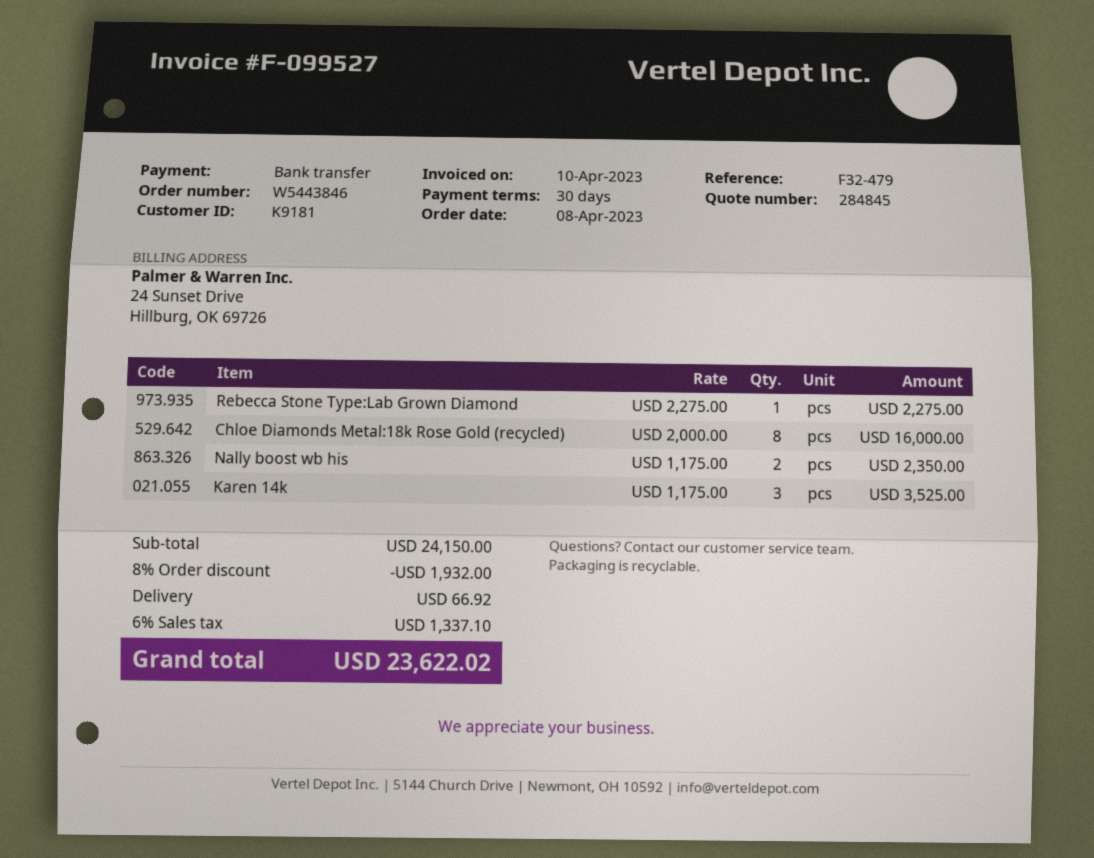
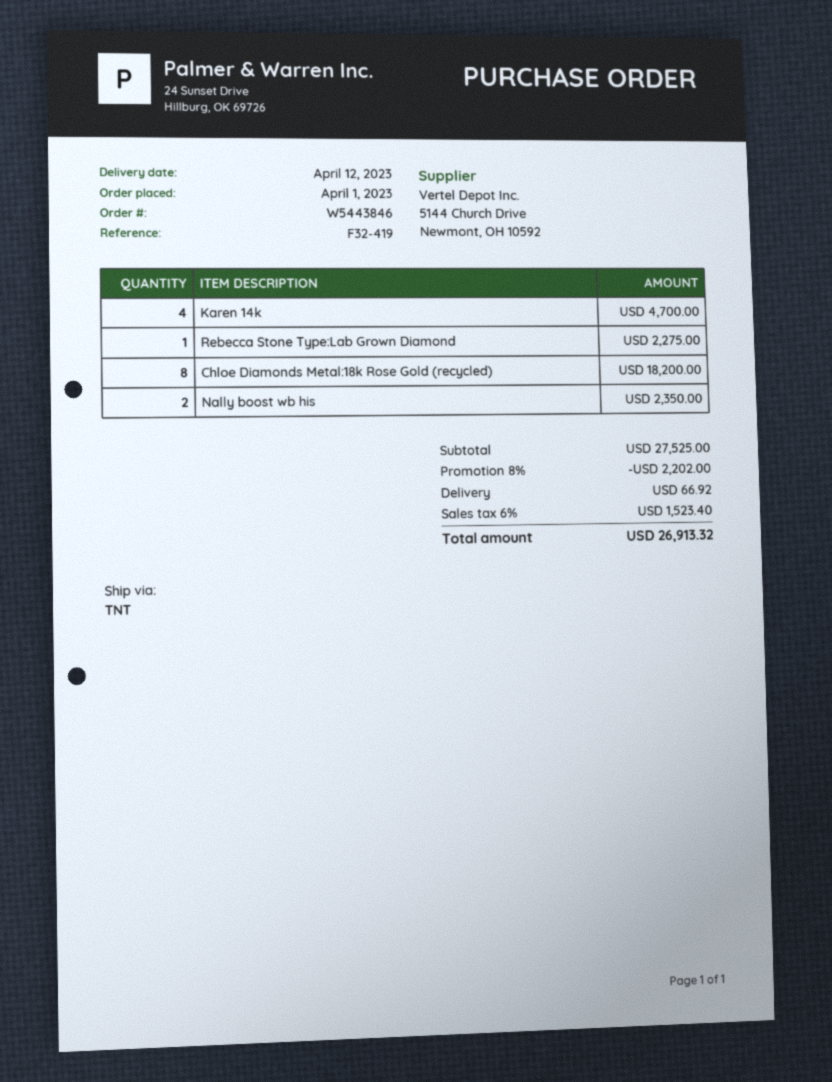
order date: 2023-04-08 -> 2023-04-01
reference: F32-479 -> F32-419
Chloe Diamonds Metal:18k Rose Gold (recycled): 8 for 16000.00 -> 8 for 18200.00
Karen 14k: 3 for 3525.00 -> 4 for 4700.00
subtotal: 24150.00 -> 27525.00
discount: 8% = 1932.00 -> 8% = 2202.00
tax: 6% = 1337.10 -> 6% = 1523.40
total: 23622.02 -> 26913.32

